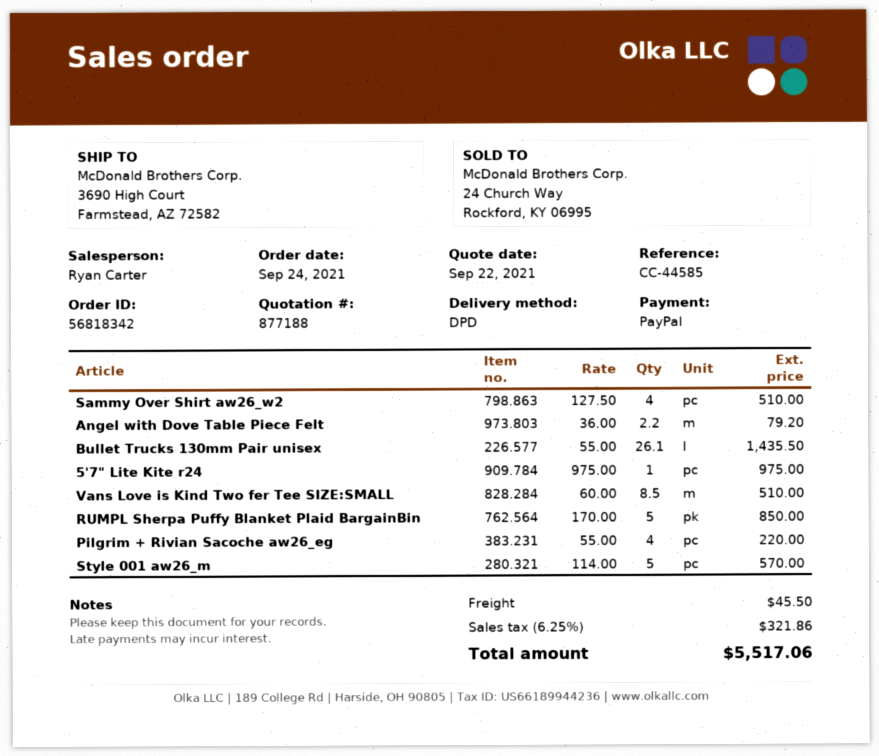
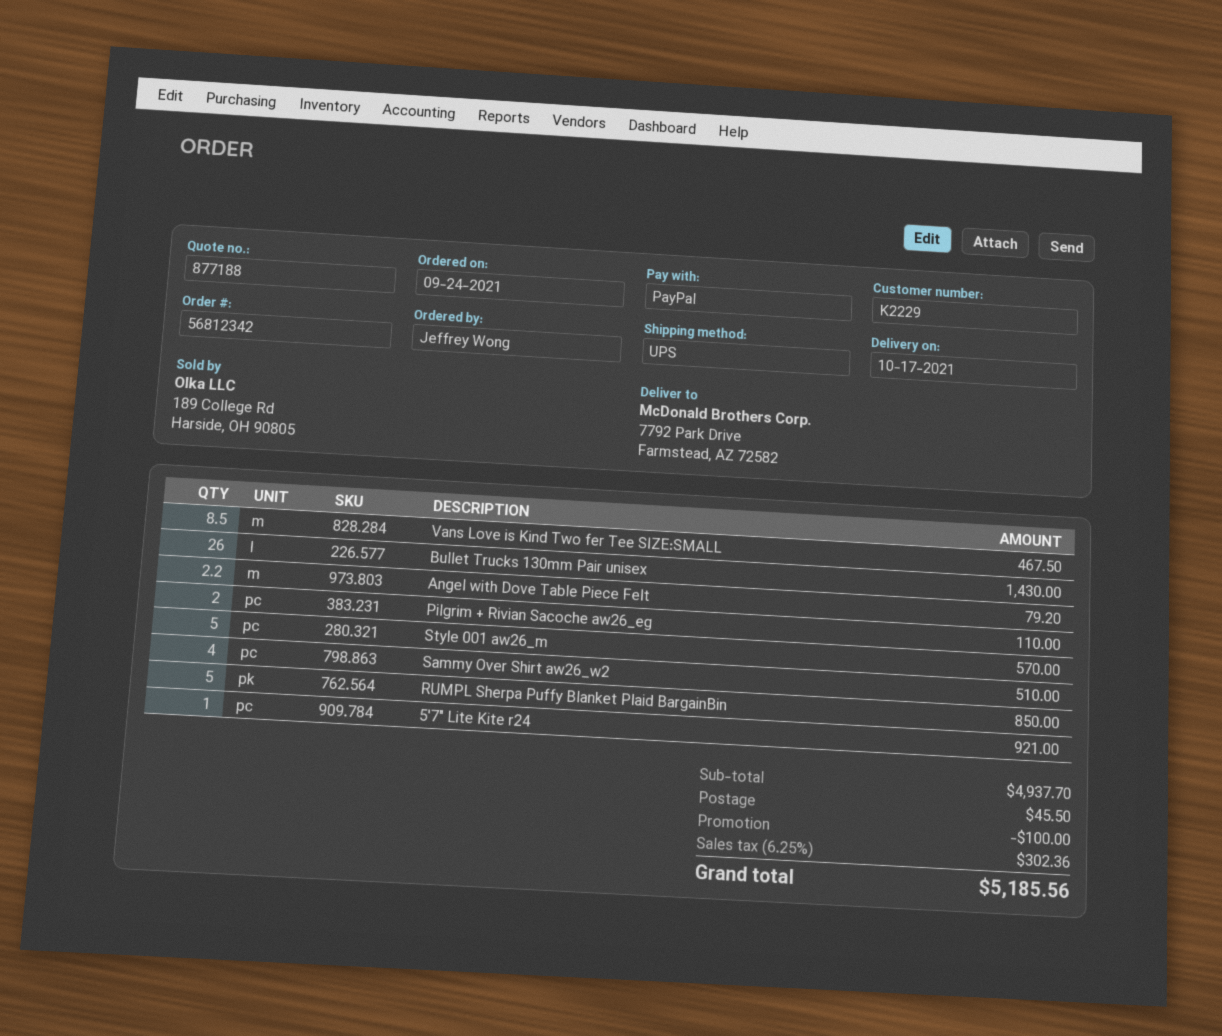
order number: 56818342 -> 56812342
shipping method: DPD -> UPS
ship to: 3690 High Court, Farmstead, AZ 72582 -> 7792 Park Drive, Farmstead, AZ 72582
Bullet Trucks 130mm Pair unisex: 26.1 for 1435.50 -> 26 for 1430.00
5'7" Lite Kite r24: 1 for 975.00 -> 1 for 921.00
Vans Love is Kind Two fer Tee SIZE:SMALL: 8.5 for 510.00 -> 8.5 for 467.50
Pilgrim + Rivian Sacoche aw26_eg: 4 for 220.00 -> 2 for 110.00
discount: none -> 100.00
tax: 6.25% = 321.86 -> 6.25% = 302.36
total: 5517.06 -> 5185.56

